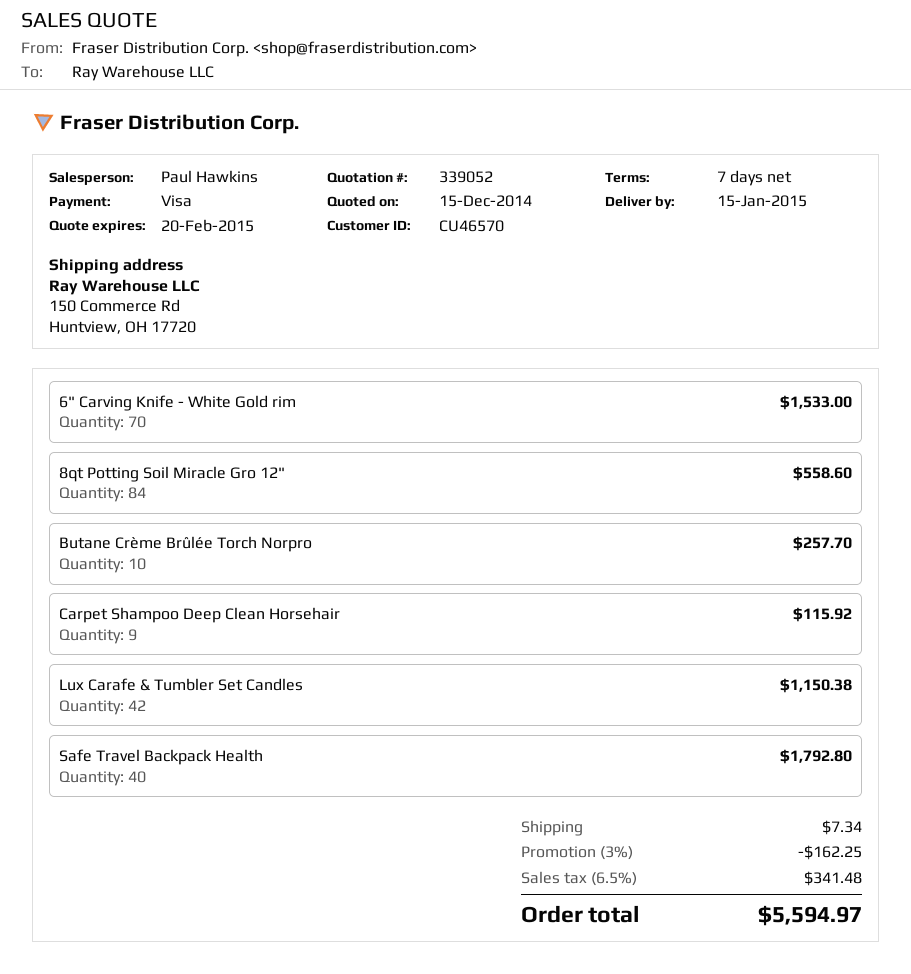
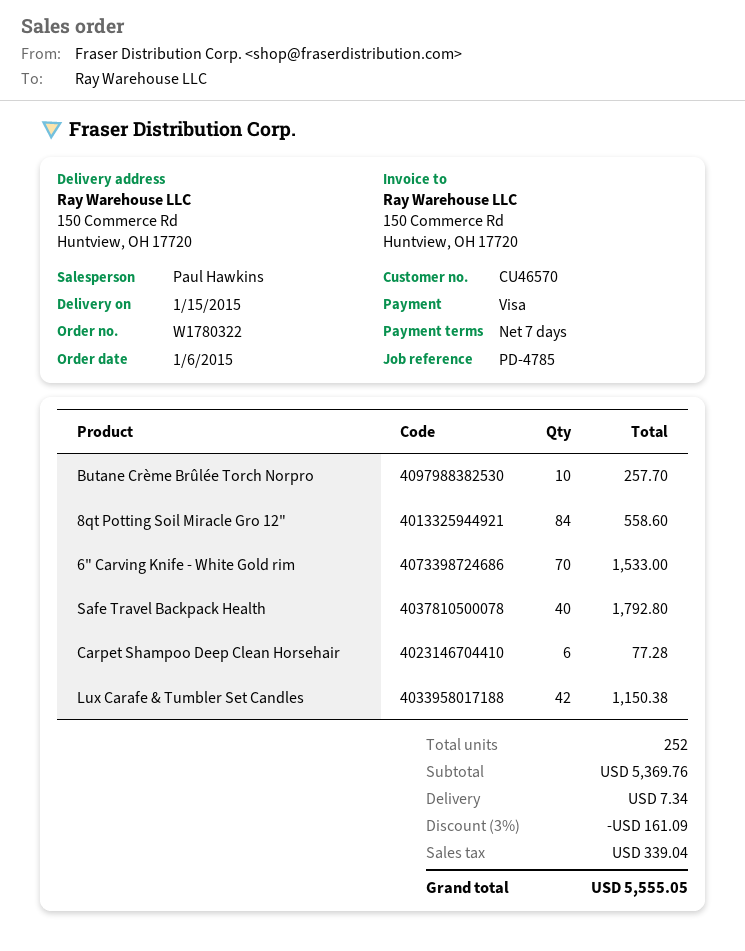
Carpet Shampoo Deep Clean Horsehair: 9 for 115.92 -> 6 for 77.28
discount: 3% = 162.25 -> 3% = 161.09
tax: 341.48 -> 339.04
total: 5594.97 -> 5555.05

